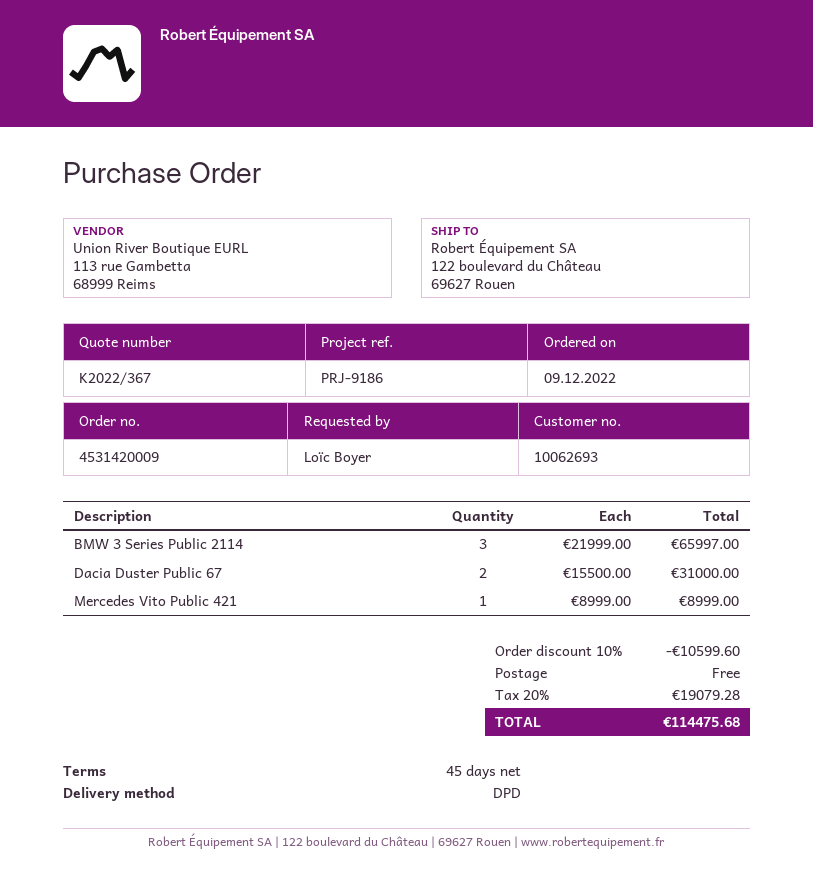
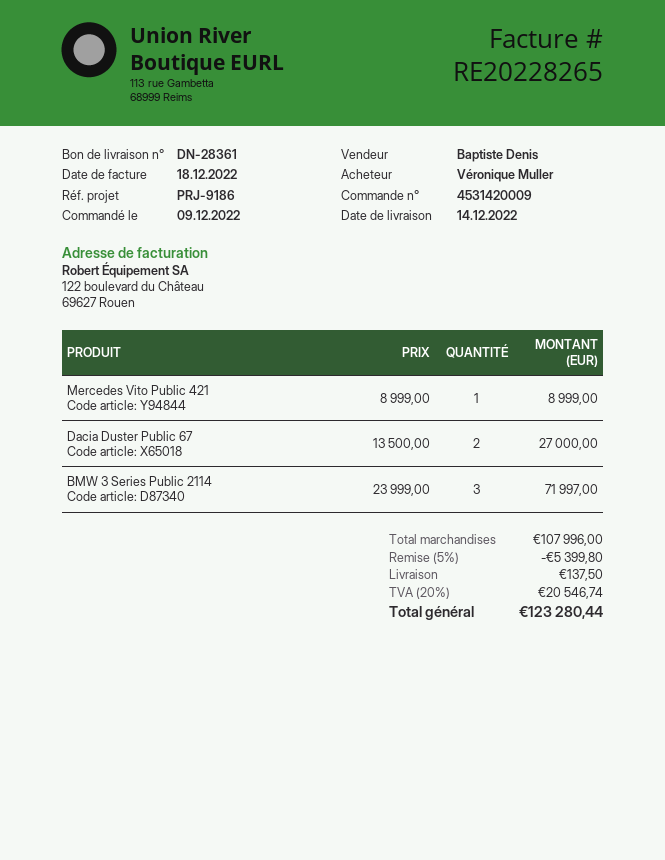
ordered by: Loïc Boyer -> Véronique Muller
BMW 3 Series Public 2114: 3 x 21999.00 = 65997.00 -> 3 x 23999.00 = 71997.00
Dacia Duster Public 67: 2 x 15500.00 = 31000.00 -> 2 x 13500.00 = 27000.00
discount: 10% = 10599.60 -> 5% = 5399.80
shipping: 0.00 -> 137.50
tax: 20% = 19079.28 -> 20% = 20546.74
total: 114475.68 -> 123280.44

